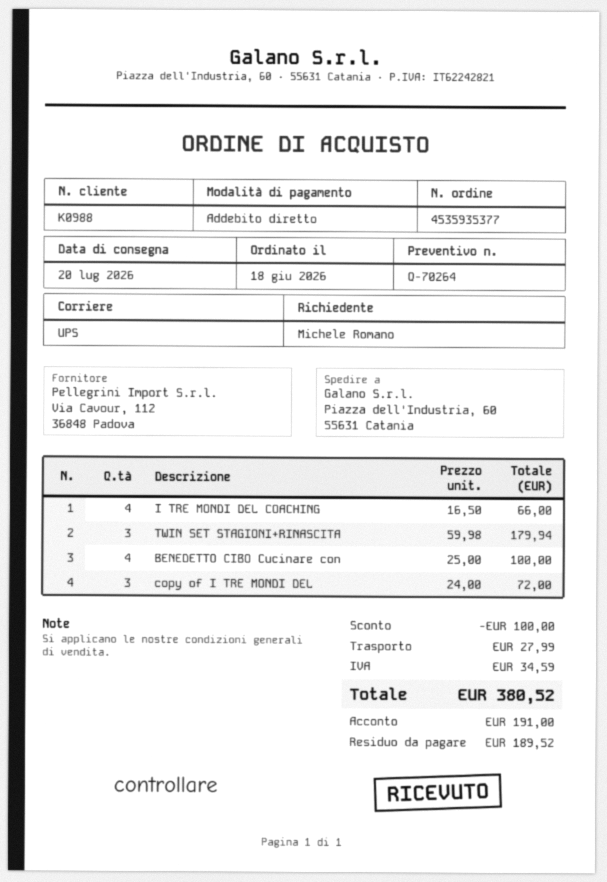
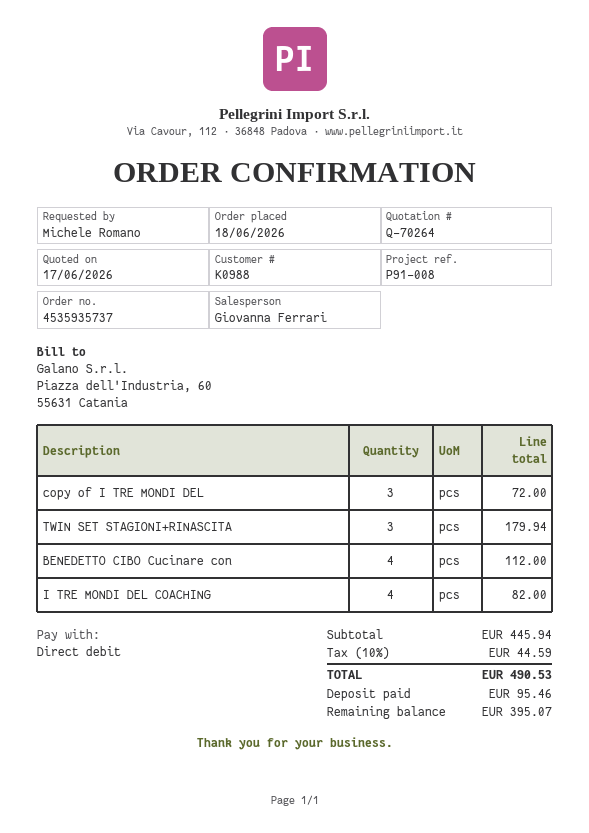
order number: 4535935377 -> 4535935737
I TRE MONDI DEL COACHING: 4 for 66.00 -> 4 for 82.00
BENEDETTO CIBO Cucinare con: 4 for 100.00 -> 4 for 112.00
discount: 100.00 -> none
shipping: 27.99 -> none
tax: 34.59 -> 44.59
total: 380.52 -> 490.53
deposit: 191.00 -> 95.46
balance: 189.52 -> 395.07

